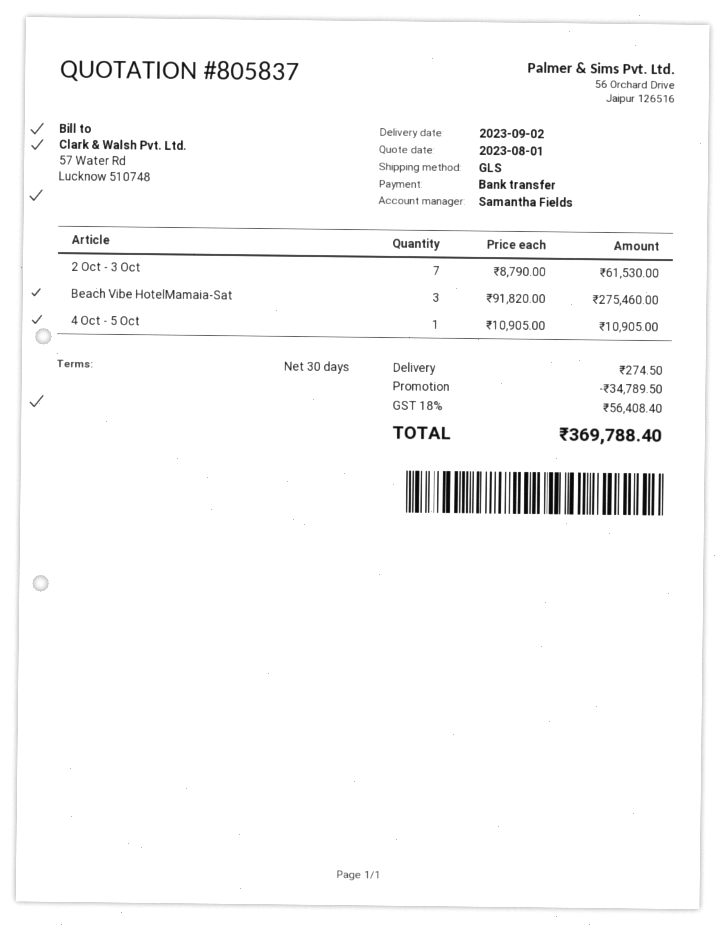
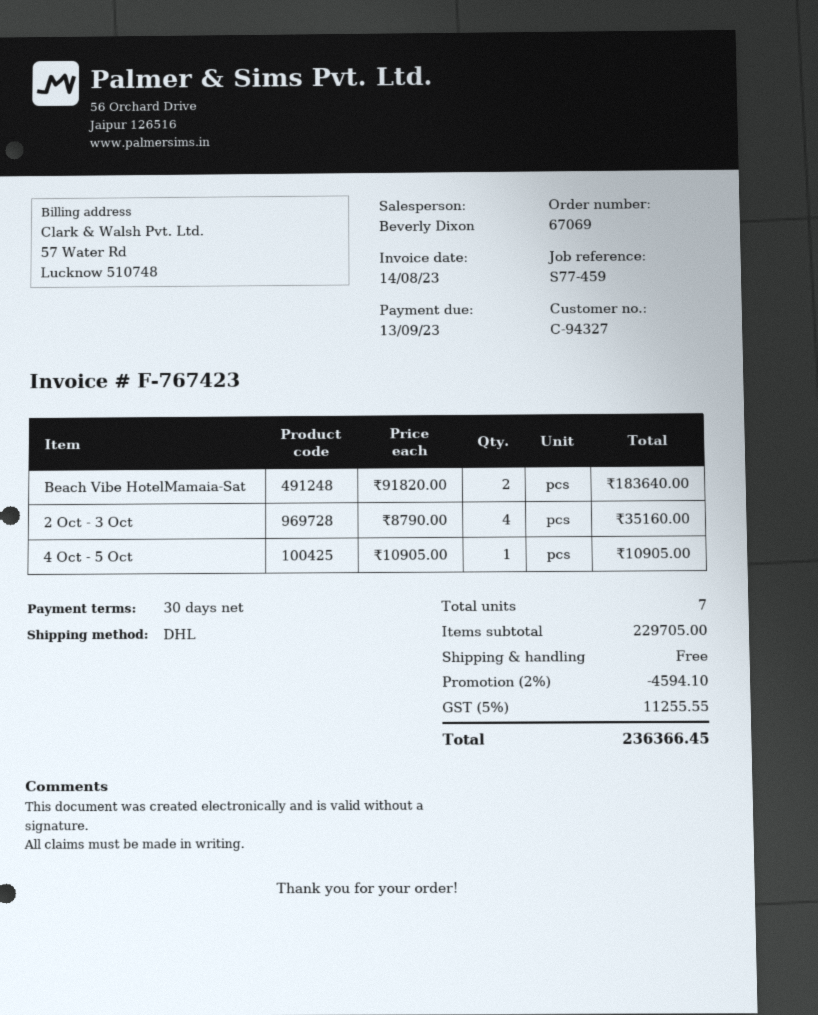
sales rep: Samantha Fields -> Beverly Dixon
shipping method: GLS -> DHL
2 Oct - 3 Oct: 7 x 8790.00 = 61530.00 -> 4 x 8790.00 = 35160.00
Beach Vibe HotelMamaia-Sat: 3 x 91820.00 = 275460.00 -> 2 x 91820.00 = 183640.00
discount: 34789.50 -> 4594.10
shipping: 274.50 -> 0.00
tax: 18% = 56408.40 -> 5% = 11255.55
total: 369788.40 -> 236366.45

